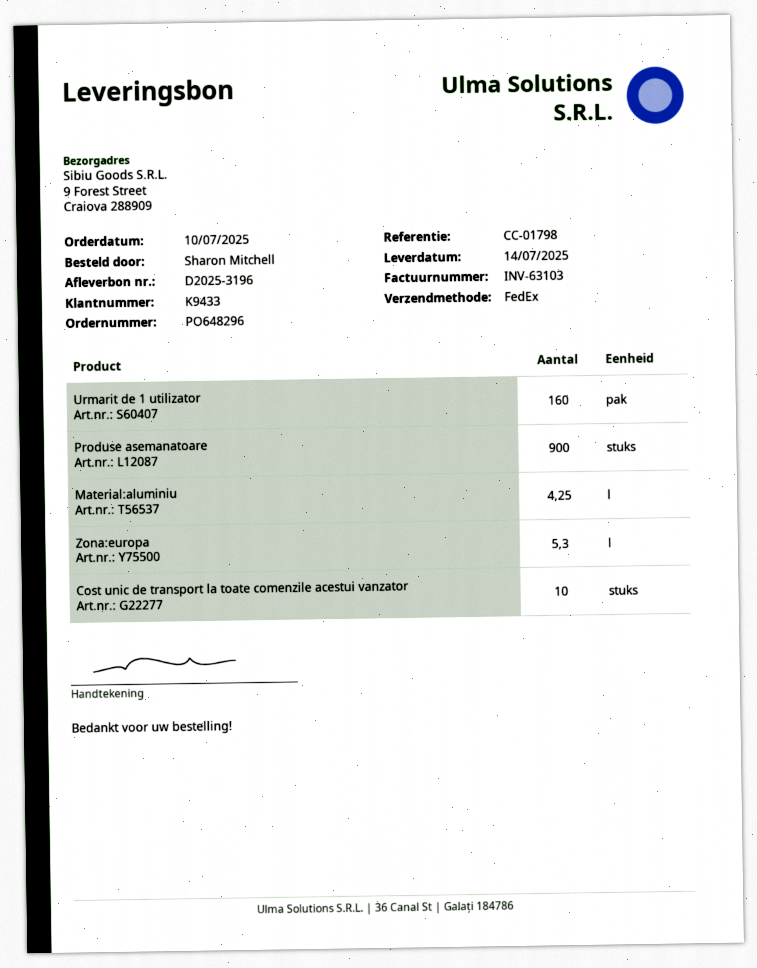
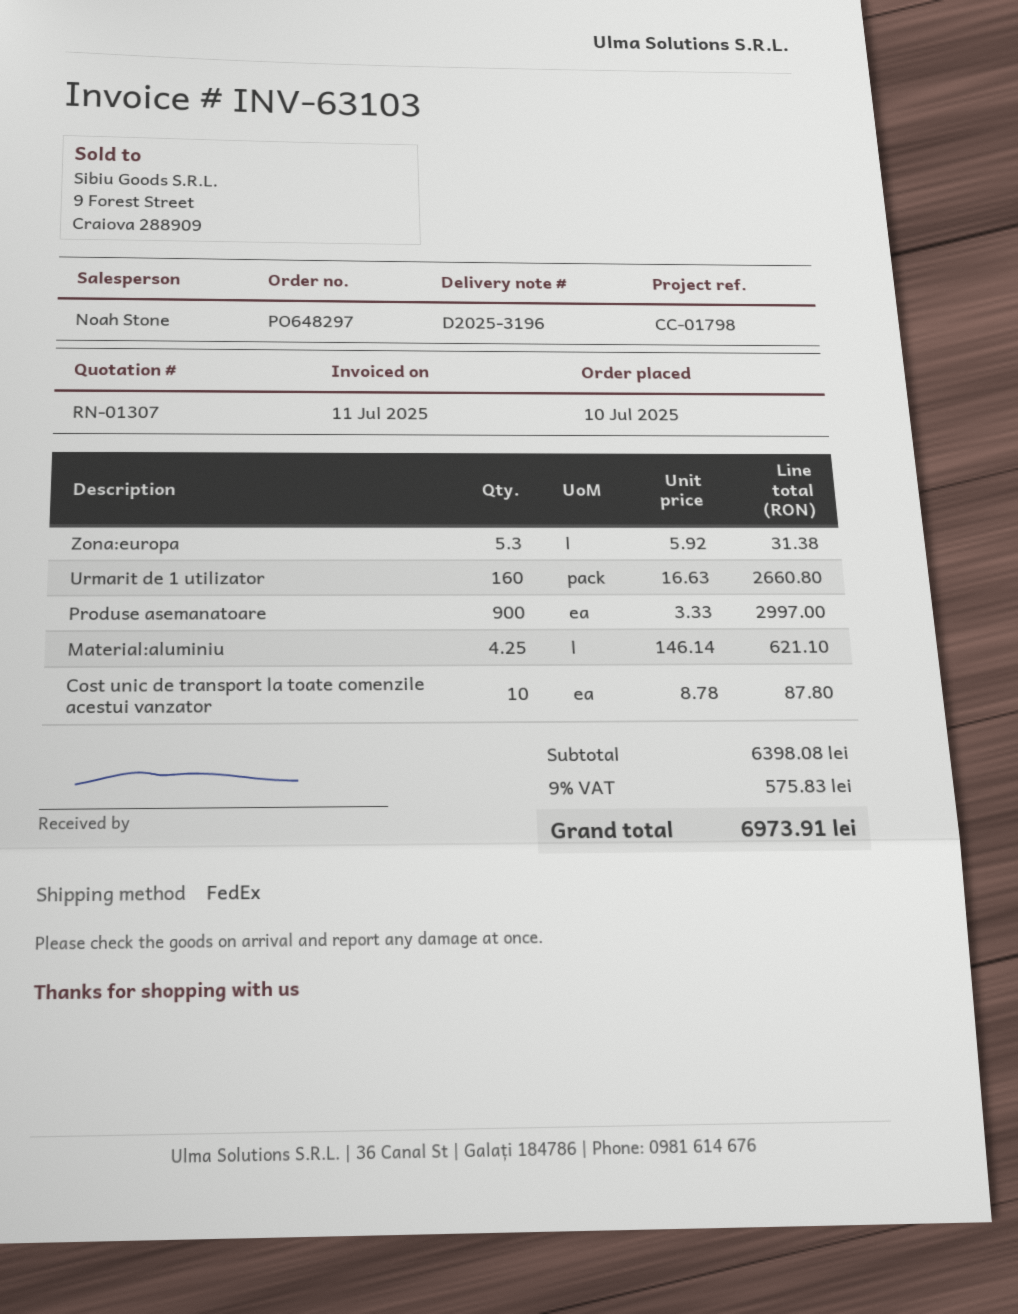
order number: PO648296 -> PO648297

